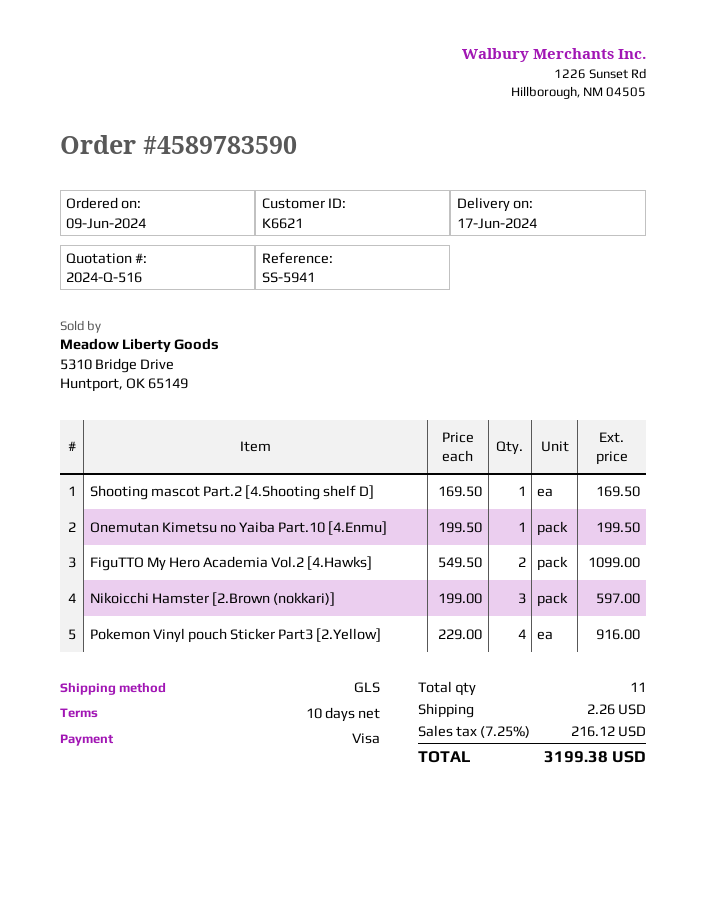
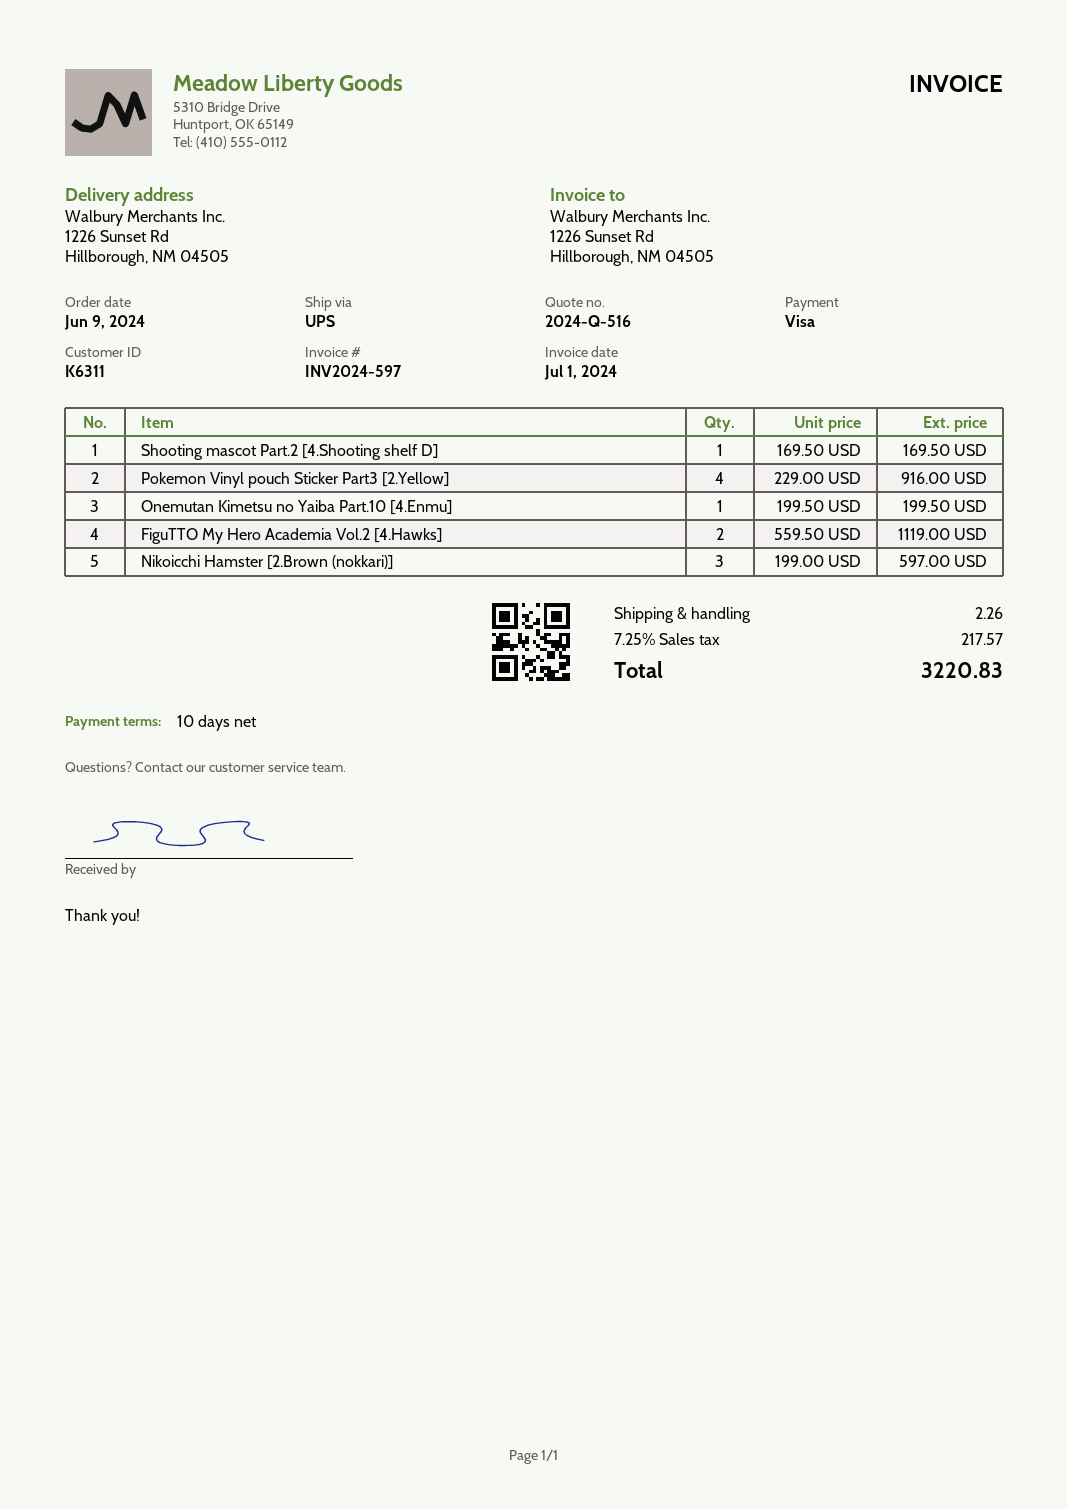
customer number: K6621 -> K6311
shipping method: GLS -> UPS
FiguTTO My Hero Academia Vol.2 [4.Hawks]: 2 x 549.50 = 1099.00 -> 2 x 559.50 = 1119.00
tax: 7.25% = 216.12 -> 7.25% = 217.57
total: 3199.38 -> 3220.83

